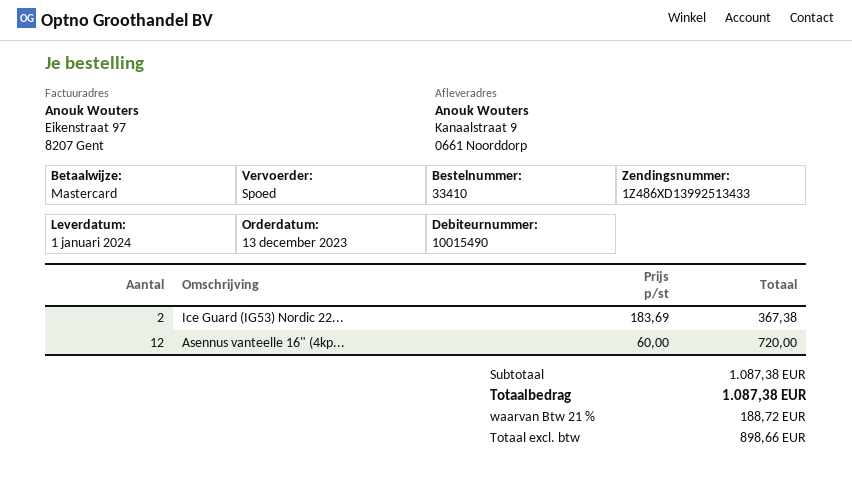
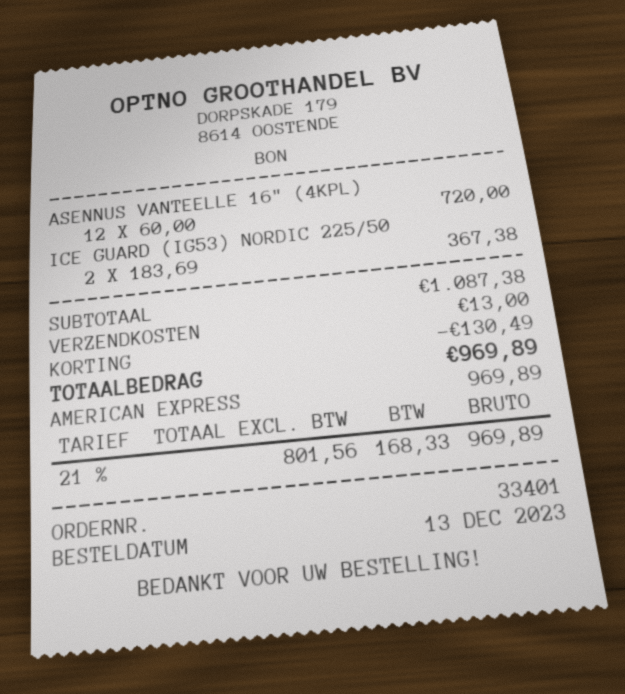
order number: 33410 -> 33401
payment method: Mastercard -> American Express
discount: none -> 130.49
shipping: none -> 13.00
net: 898.66 -> 801.56
tax: 21% = 188.72 -> 21% = 168.33
total: 1087.38 -> 969.89

